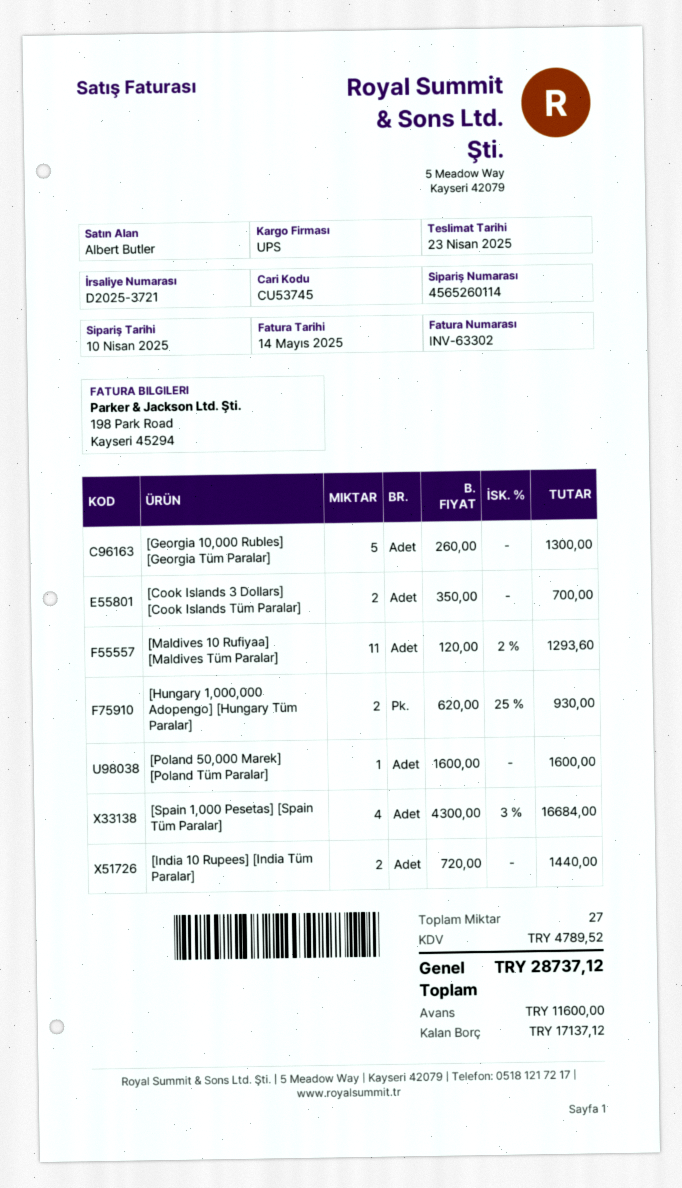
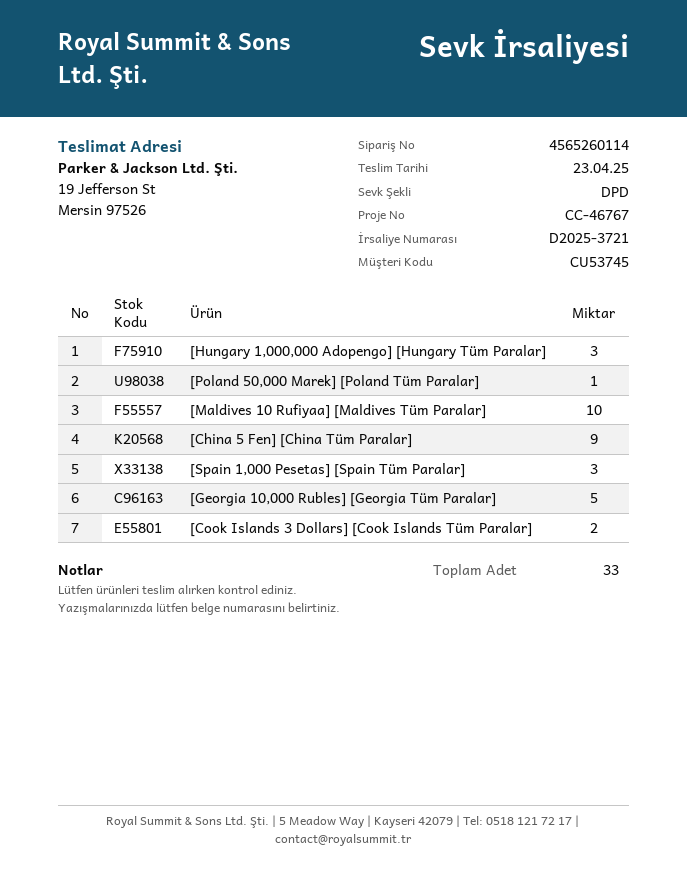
shipping method: UPS -> DPD
[Maldives 10 Rufiyaa] [Maldives Tüm Paralar]: 11 -> 10
[Hungary 1,000,000 Adopengo] [Hungary Tüm Paralar]: 2 -> 3
[Spain 1,000 Pesetas] [Spain Tüm Paralar]: 4 -> 3
[India 10 Rupees] [India Tüm Paralar]: 2 -> none
[China 5 Fen] [China Tüm Paralar]: none -> 9
total quantity: 27 -> 33

